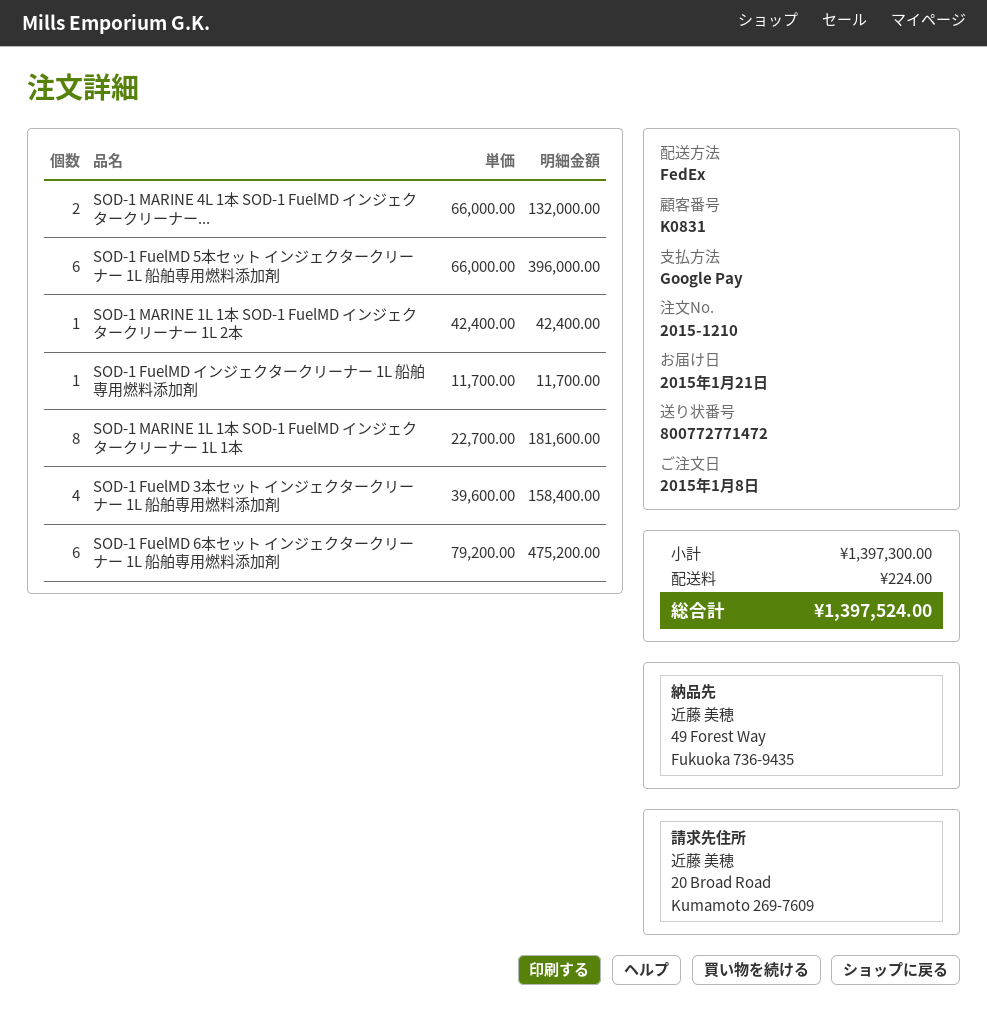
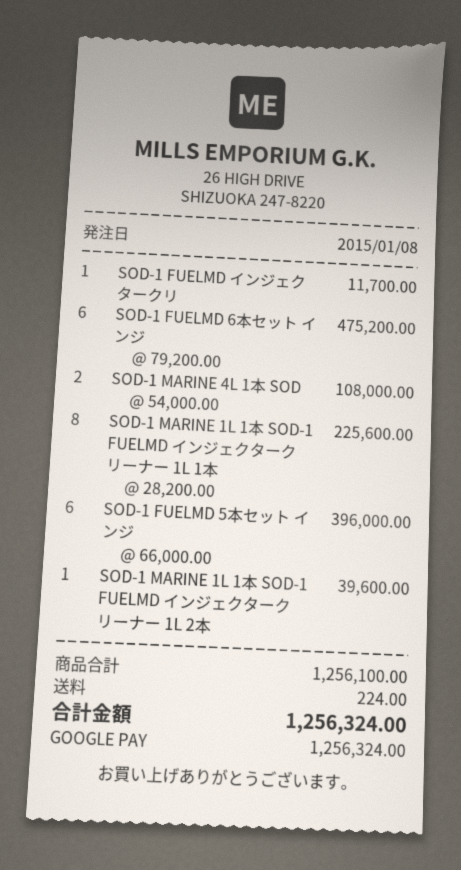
SOD-1 MARINE 4L 1本 SOD-1 FuelMD インジェクタークリーナー...: 2 x 66000.00 = 132000.00 -> 2 x 54000.00 = 108000.00
SOD-1 MARINE 1L 1本 SOD-1 FuelMD インジェクタークリーナー 1L 2本: 1 x 42400.00 = 42400.00 -> 1 x 39600.00 = 39600.00
SOD-1 MARINE 1L 1本 SOD-1 FuelMD インジェクタークリーナー 1L 1本: 8 x 22700.00 = 181600.00 -> 8 x 28200.00 = 225600.00
SOD-1 FuelMD 3本セット インジェクタークリーナー 1L 船舶専用燃料添加剤: 4 x 39600.00 = 158400.00 -> none
subtotal: 1397300.00 -> 1256100.00
total: 1397524.00 -> 1256324.00

